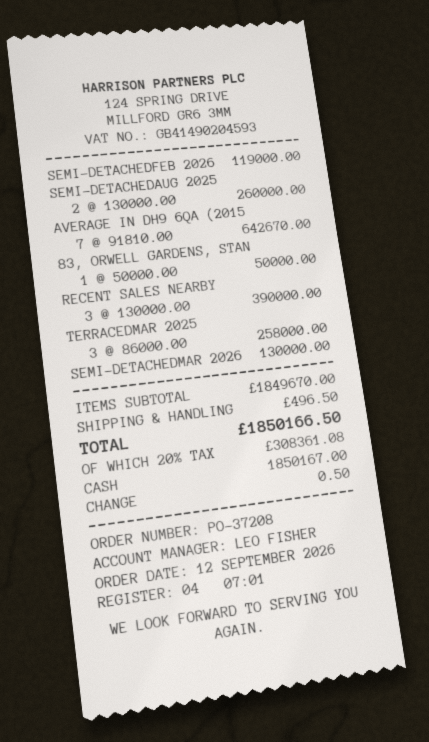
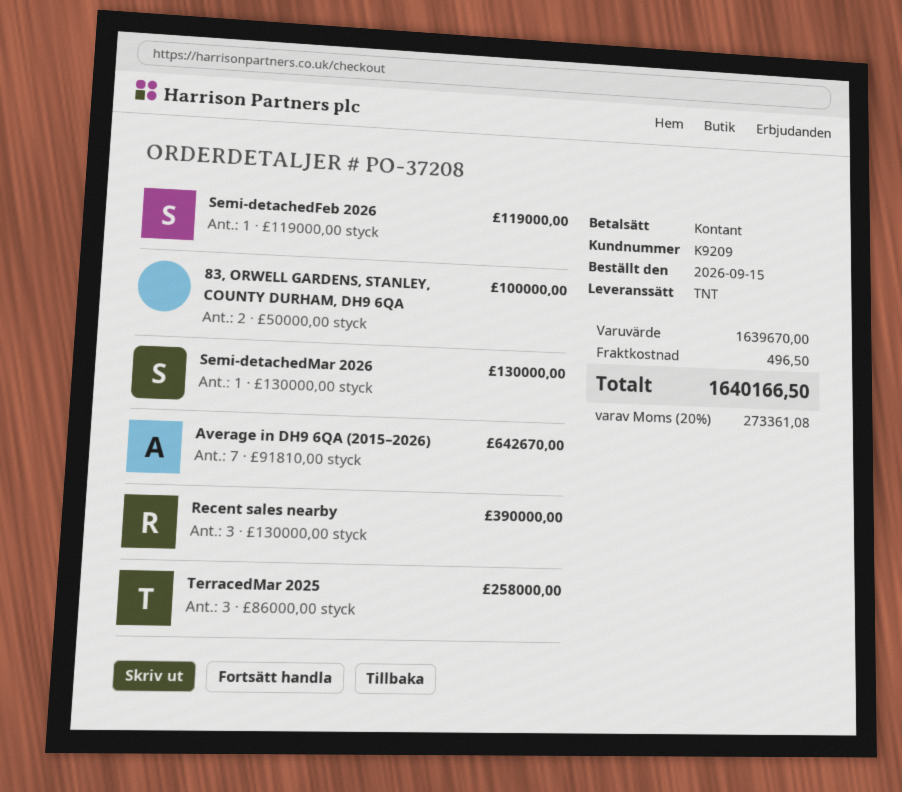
order date: 2026-09-12 -> 2026-09-15
SEMI-DETACHEDAUG 2025: 2 x 130000.00 = 260000.00 -> none
83, ORWELL GARDENS, STAN: 1 x 50000.00 = 50000.00 -> 2 x 50000.00 = 100000.00
subtotal: 1849670.00 -> 1639670.00
tax: 20% = 308361.08 -> 20% = 273361.08
total: 1850166.50 -> 1640166.50

